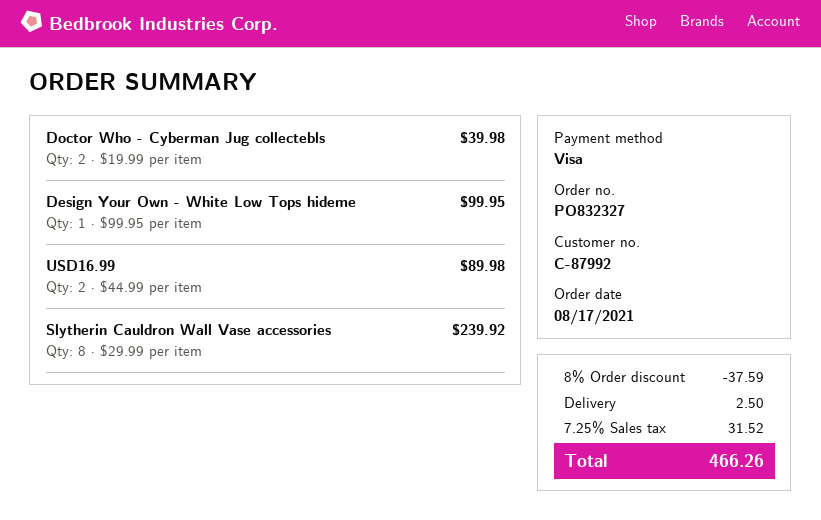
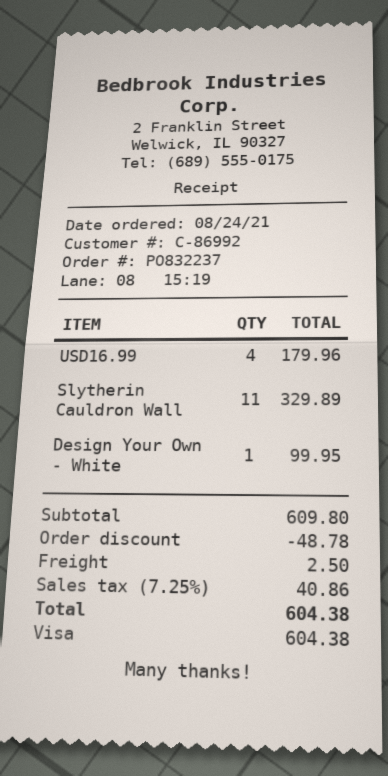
order number: PO832327 -> PO832237
order date: 2021-08-17 -> 2021-08-24
customer number: C-87992 -> C-86992
Doctor Who - Cyberman Jug collectebls: 2 for 39.98 -> none
USD16.99: 2 for 89.98 -> 4 for 179.96
Slytherin Cauldron Wall Vase accessories: 8 for 239.92 -> 11 for 329.89
discount: 37.59 -> 48.78
tax: 7.25% = 31.52 -> 7.25% = 40.86
total: 466.26 -> 604.38

